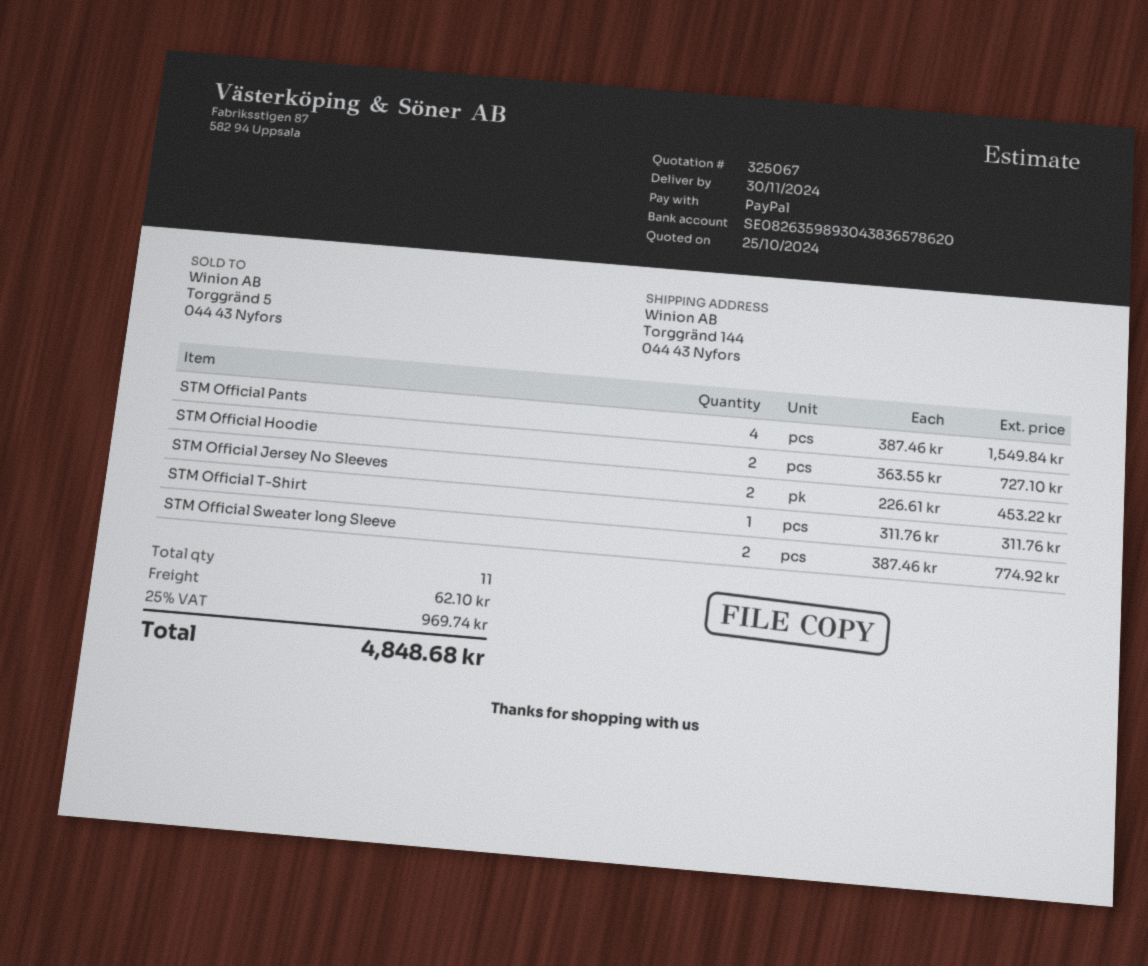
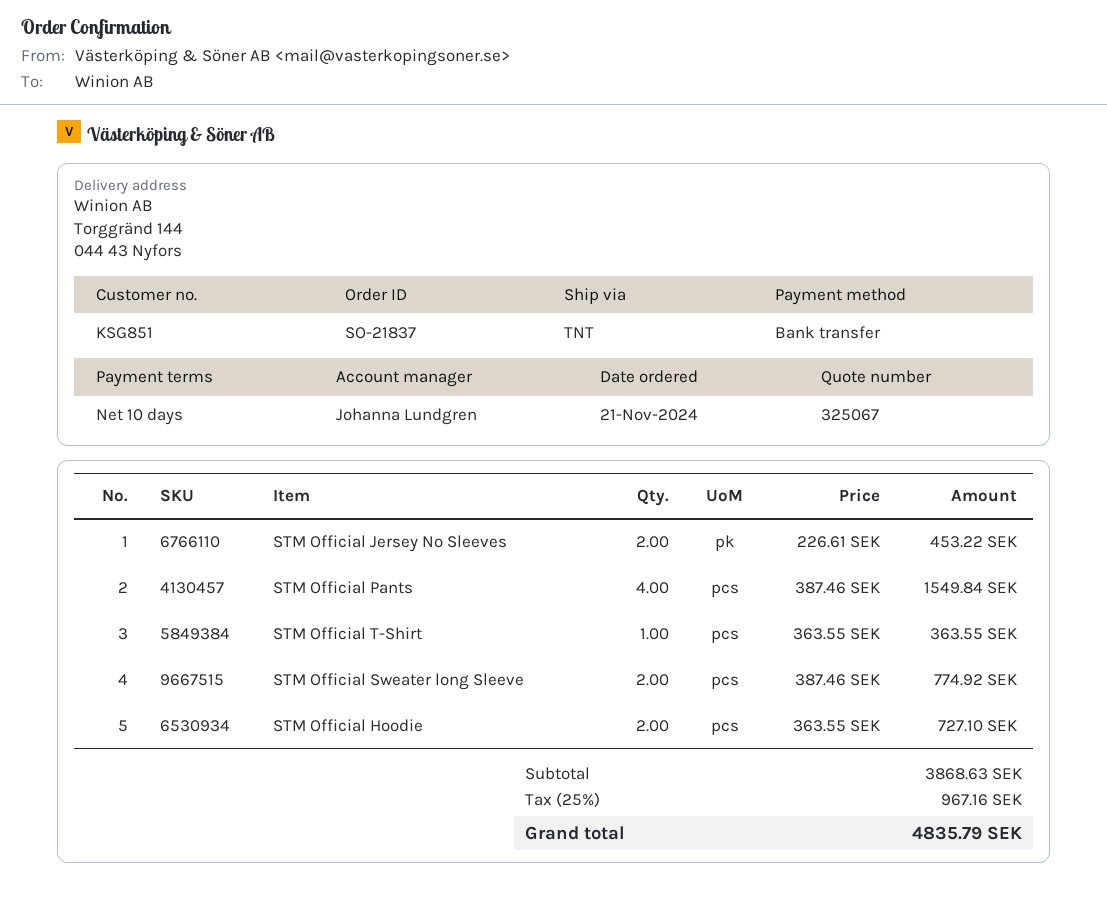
payment method: PayPal -> bank transfer
STM Official T-Shirt: 1 x 311.76 = 311.76 -> 1 x 363.55 = 363.55
shipping: 62.10 -> none
tax: 25% = 969.74 -> 25% = 967.16
total: 4848.68 -> 4835.79

